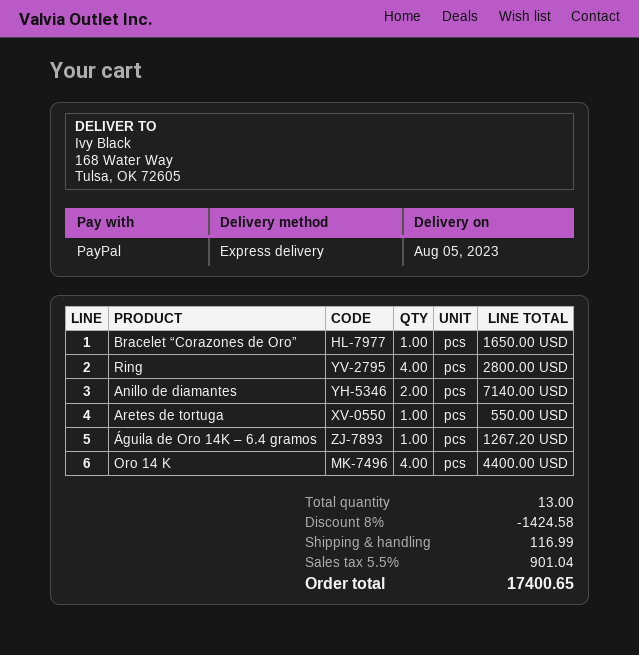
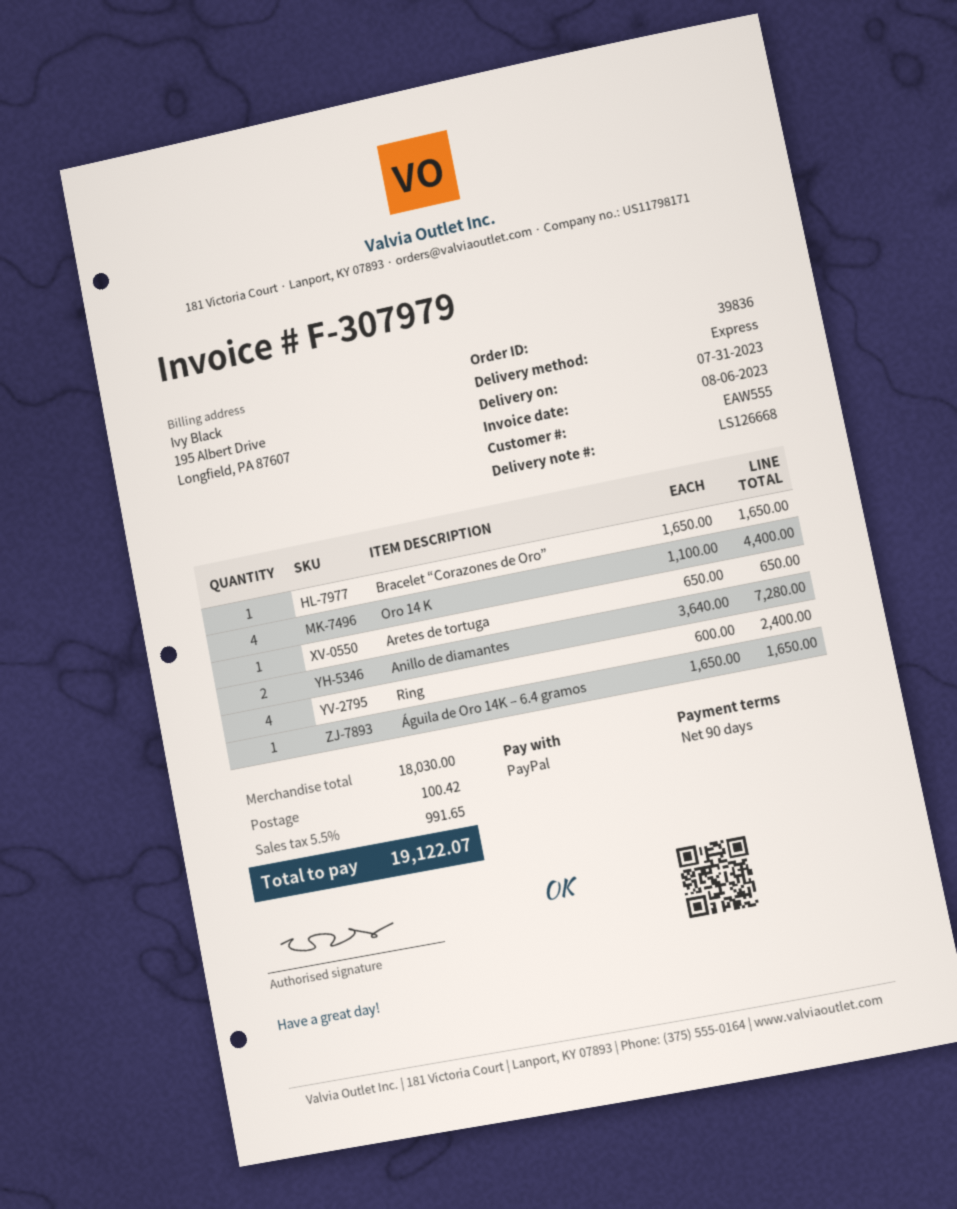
delivery date: 2023-08-05 -> 2023-07-31
Ring: 4 for 2800.00 -> 4 for 2400.00
Anillo de diamantes: 2 for 7140.00 -> 2 for 7280.00
Aretes de tortuga: 1 for 550.00 -> 1 for 650.00
Águila de Oro 14K – 6.4 gramos: 1 for 1267.20 -> 1 for 1650.00
discount: 8% = 1424.58 -> none
shipping: 116.99 -> 100.42
tax: 5.5% = 901.04 -> 5.5% = 991.65
total: 17400.65 -> 19122.07

